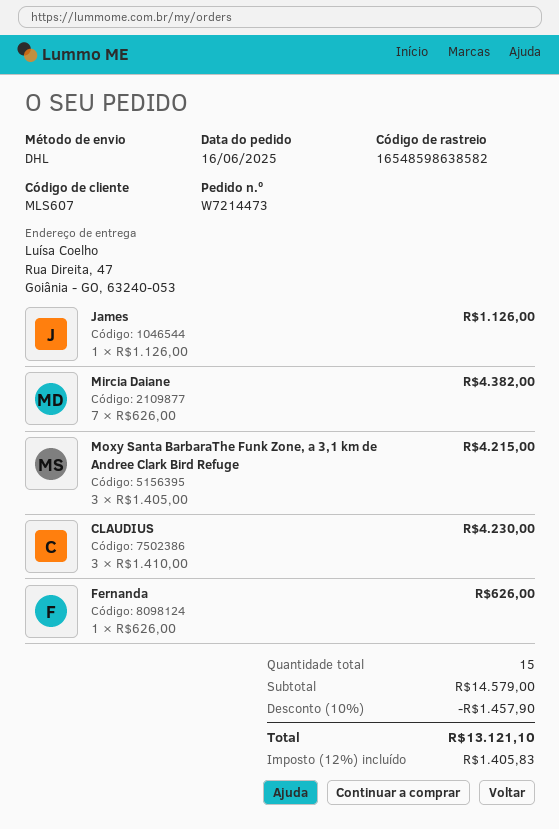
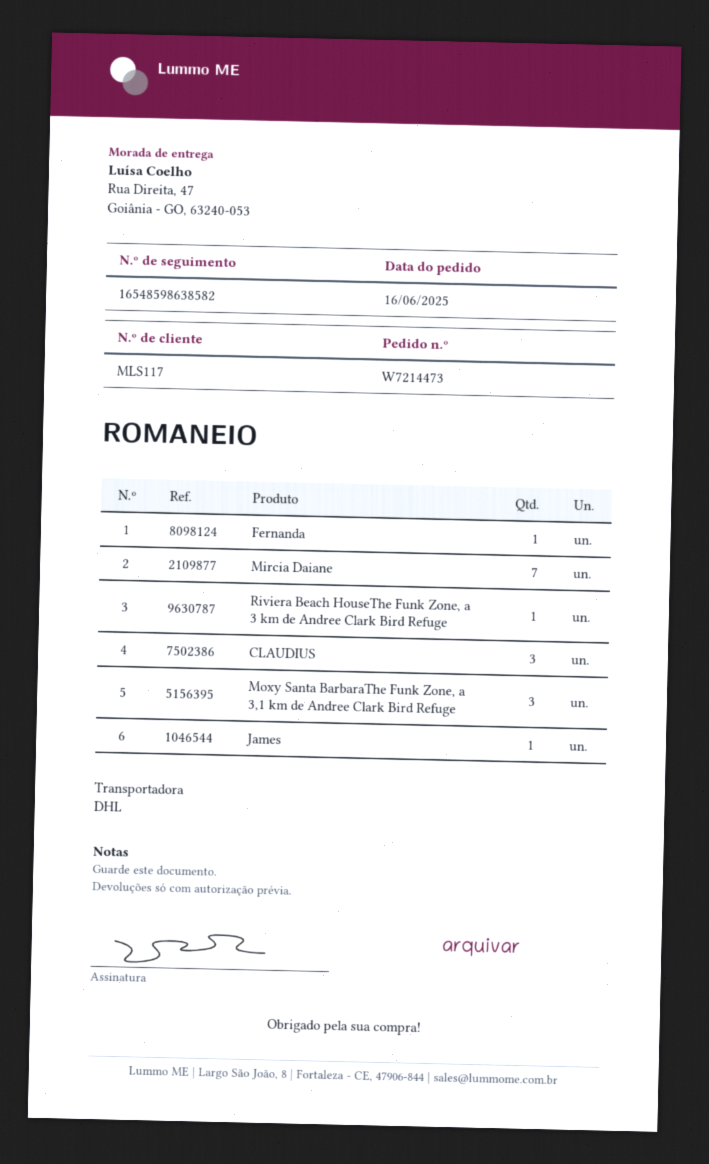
customer number: MLS607 -> MLS117
Riviera Beach HouseThe Funk Zone, a 3 km de Andree Clark Bird Refuge: none -> 1

